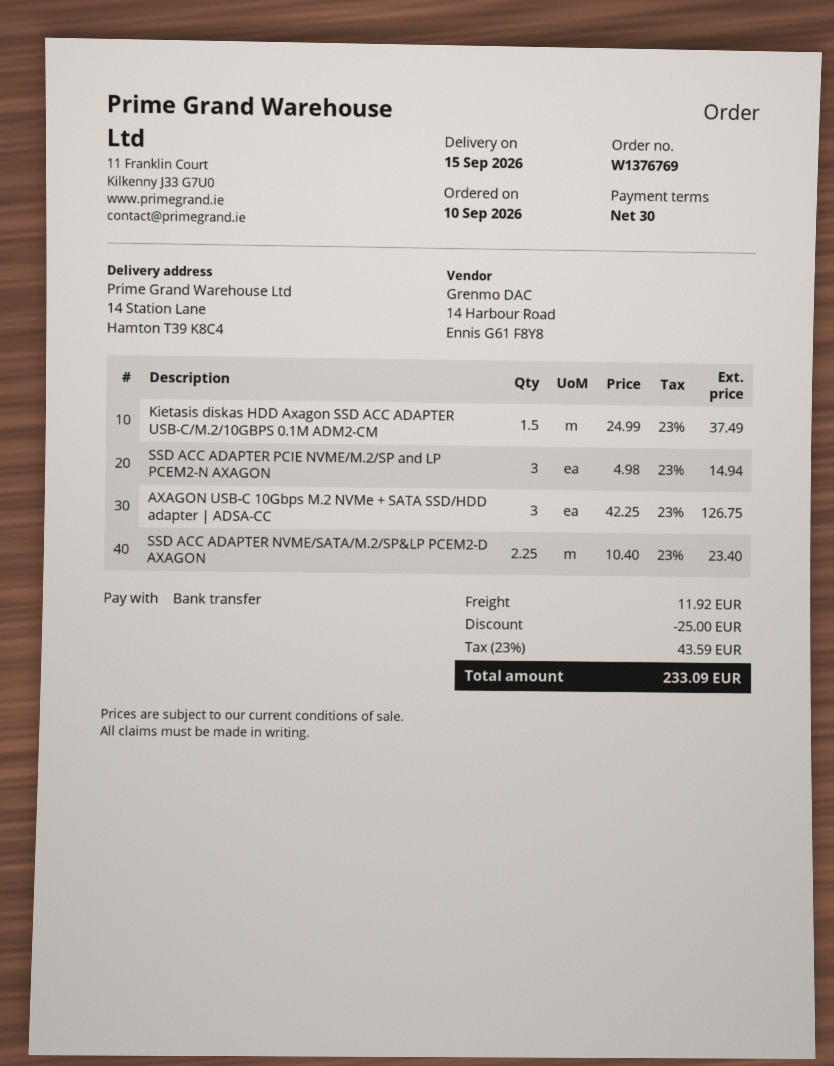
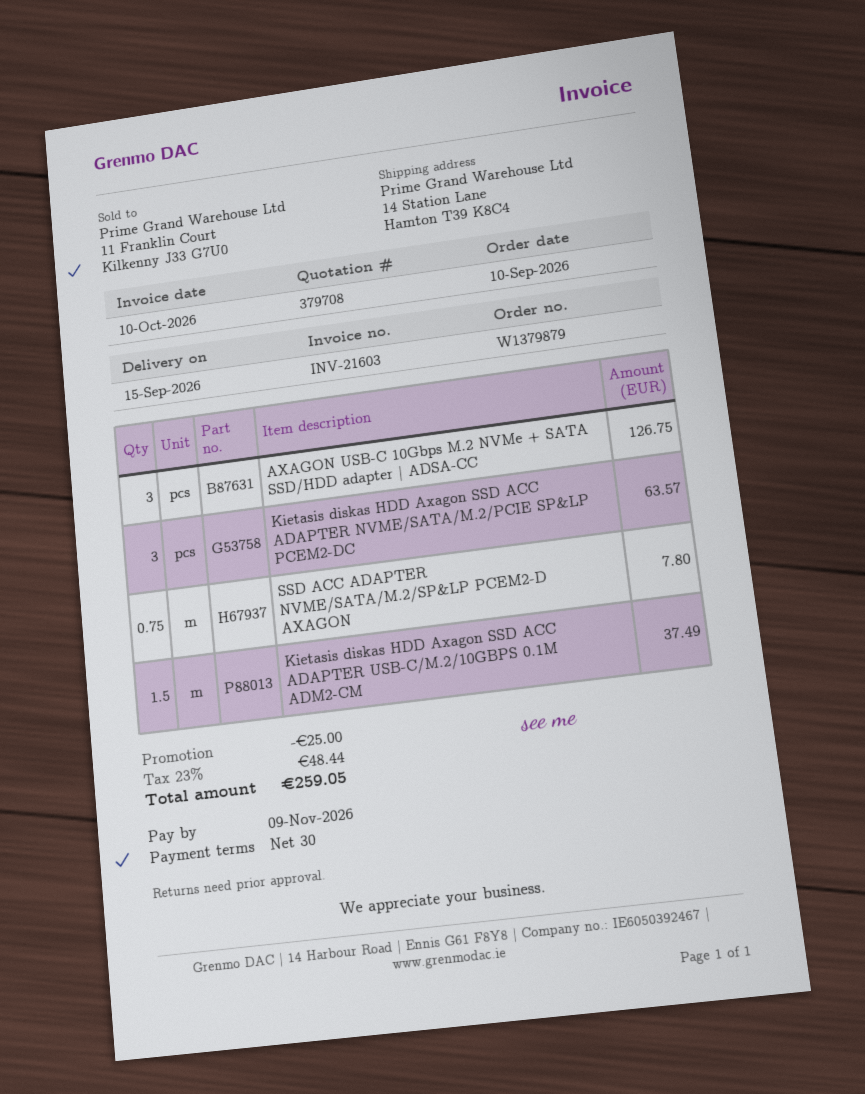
order number: W1376769 -> W1379879
SSD ACC ADAPTER PCIE NVME/M.2/SP and LP PCEM2-N AXAGON: 3 for 14.94 -> none
SSD ACC ADAPTER NVME/SATA/M.2/SP&LP PCEM2-D AXAGON: 2.25 for 23.40 -> 0.75 for 7.80
Kietasis diskas HDD Axagon SSD ACC ADAPTER NVME/SATA/M.2/PCIE SP&LP PCEM2-DC: none -> 3 for 63.57
shipping: 11.92 -> none
tax: 23% = 43.59 -> 23% = 48.44
total: 233.09 -> 259.05

